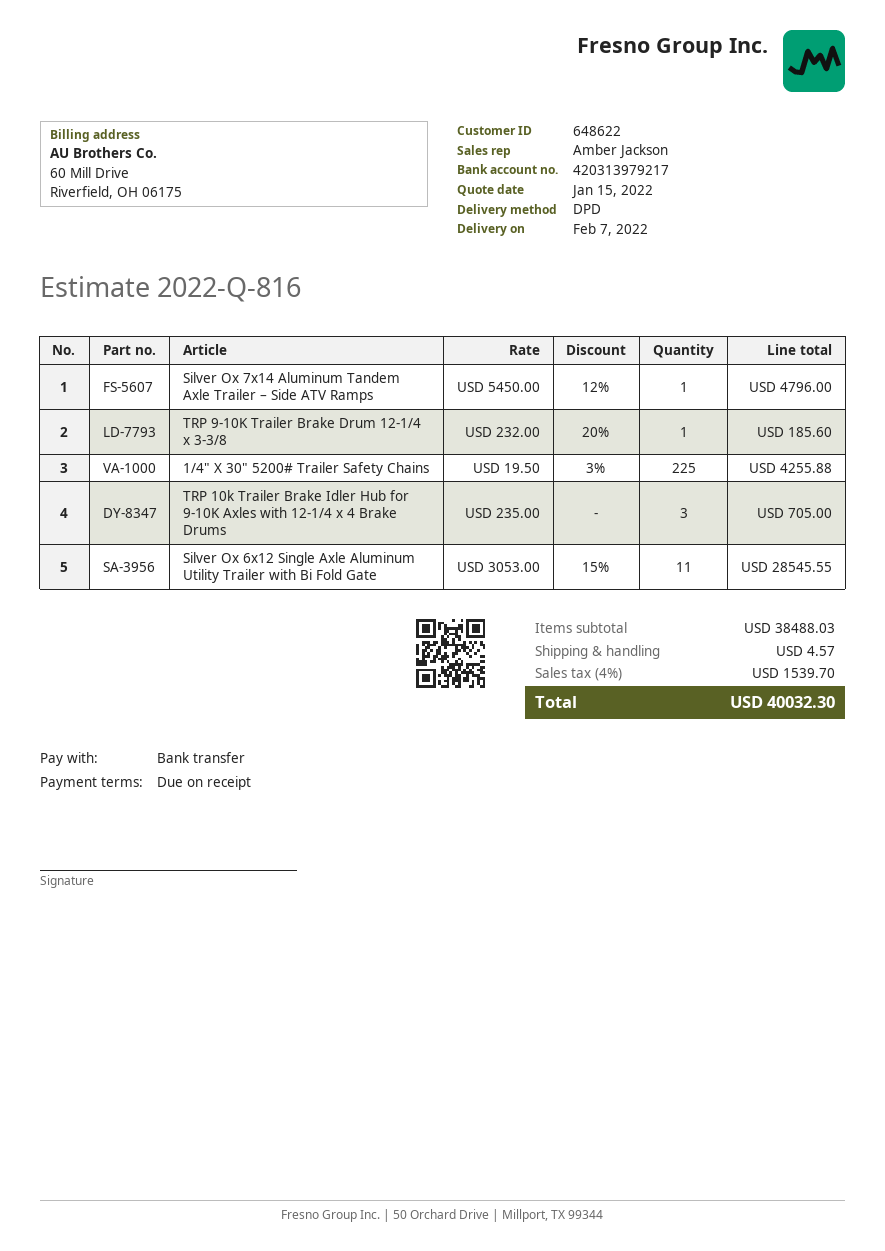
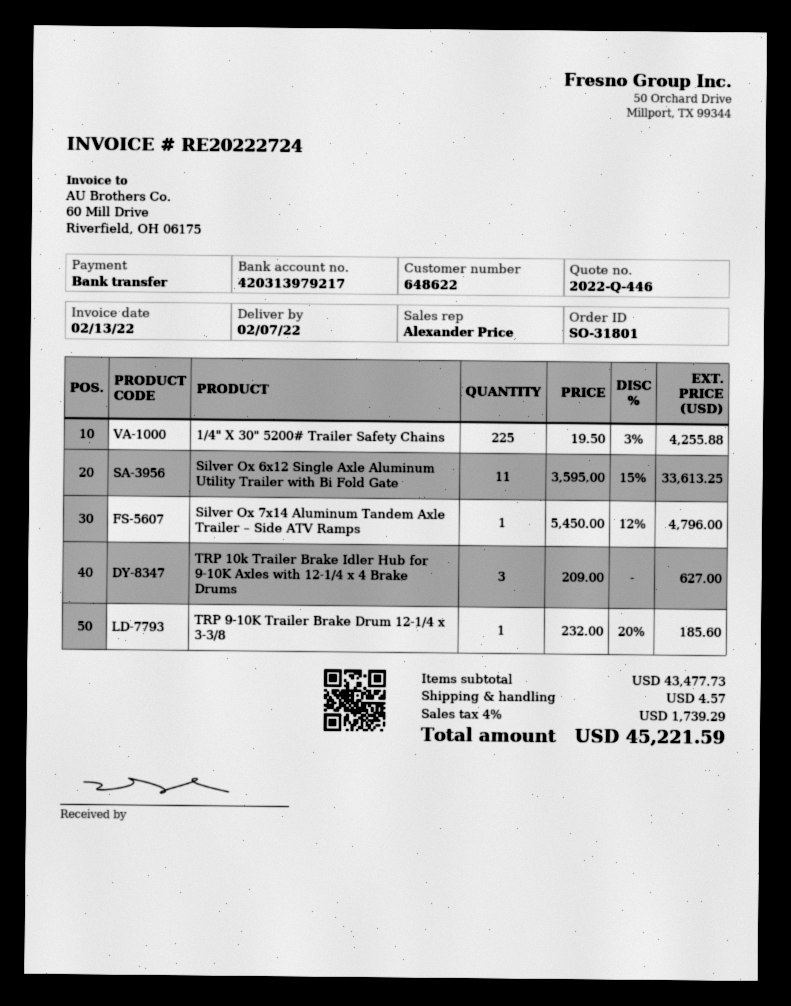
quote number: 2022-Q-816 -> 2022-Q-446
sales rep: Amber Jackson -> Alexander Price
TRP 10k Trailer Brake Idler Hub for 9-10K Axles with 12-1/4 x 4 Brake Drums: 3 x 235.00 = 705.00 -> 3 x 209.00 = 627.00
Silver Ox 6x12 Single Axle Aluminum Utility Trailer with Bi Fold Gate: 11 x 3053.00 - 15% = 28545.55 -> 11 x 3595.00 - 15% = 33613.25
subtotal: 38488.03 -> 43477.73
tax: 4% = 1539.70 -> 4% = 1739.29
total: 40032.30 -> 45221.59

